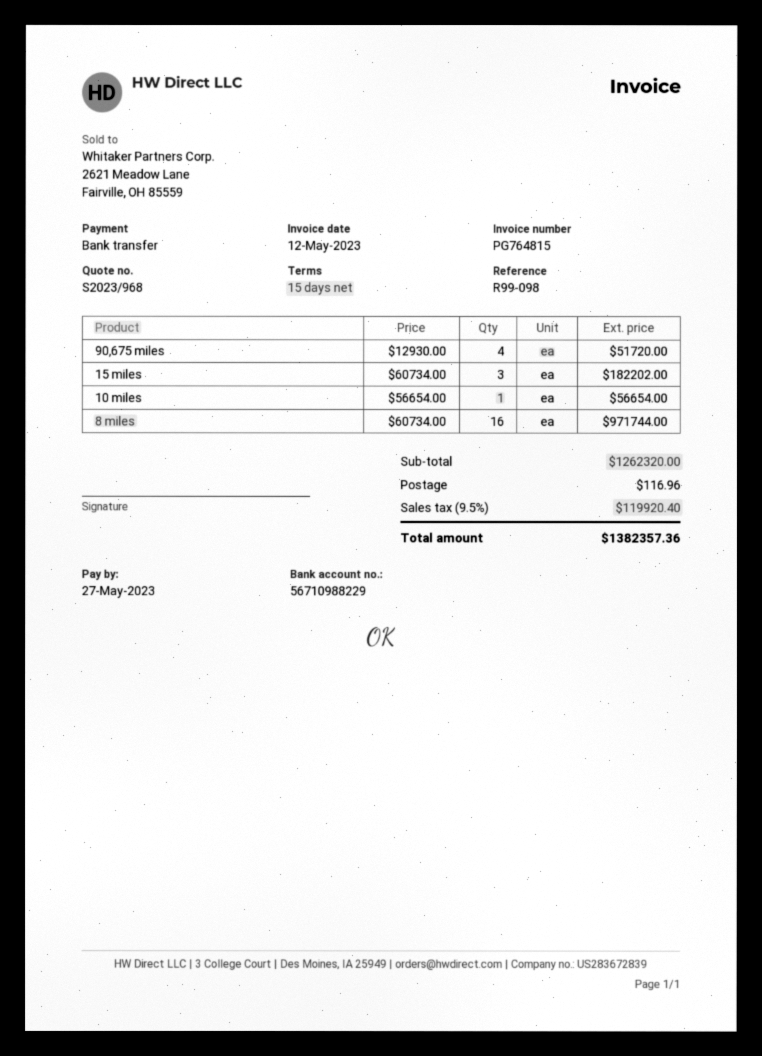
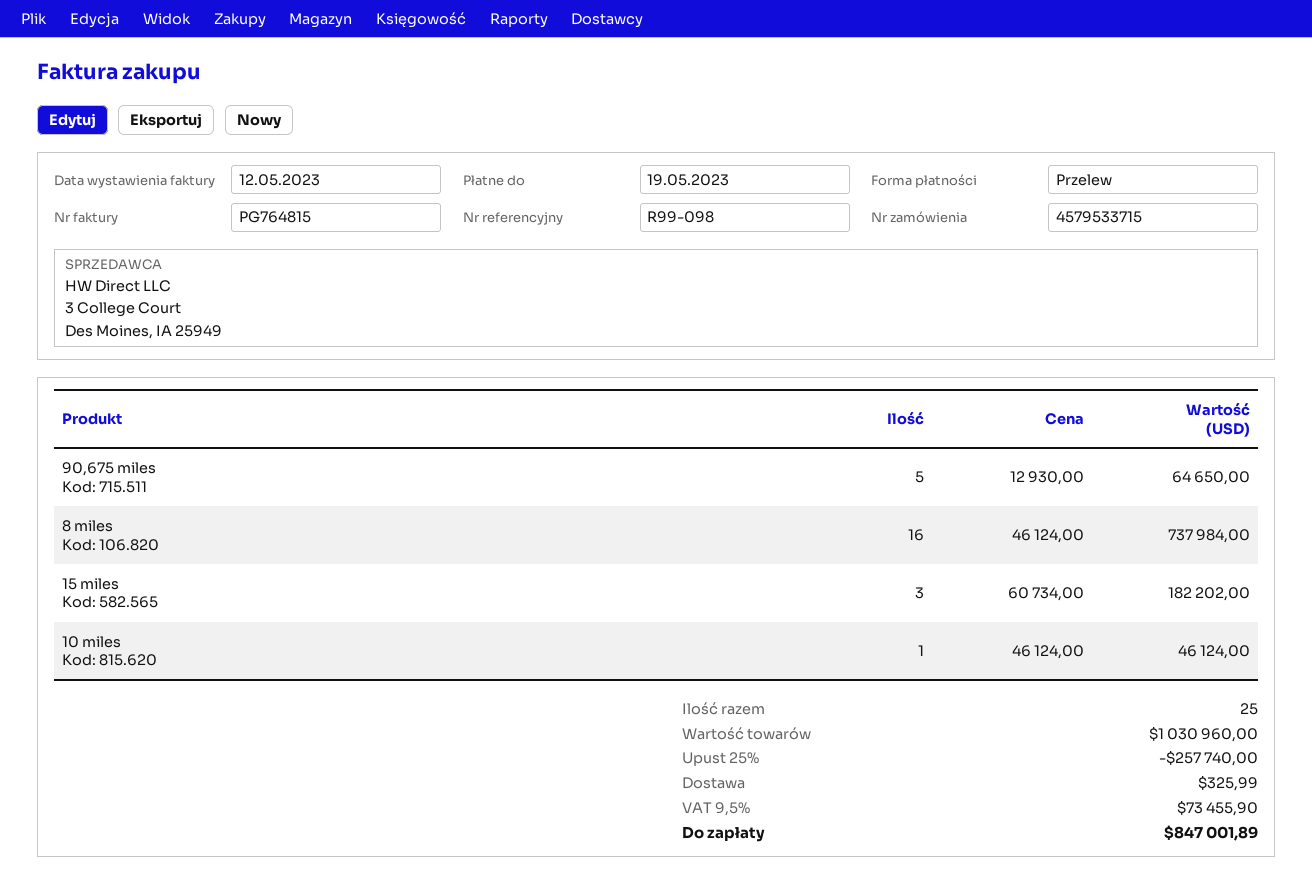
due date: 2023-05-27 -> 2023-05-19
90,675 miles: 4 x 12930.00 = 51720.00 -> 5 x 12930.00 = 64650.00
10 miles: 1 x 56654.00 = 56654.00 -> 1 x 46124.00 = 46124.00
8 miles: 16 x 60734.00 = 971744.00 -> 16 x 46124.00 = 737984.00
subtotal: 1262320.00 -> 1030960.00
discount: none -> 25% = 257740.00
shipping: 116.96 -> 325.99
tax: 9.5% = 119920.40 -> 9.5% = 73455.90
total: 1382357.36 -> 847001.89

